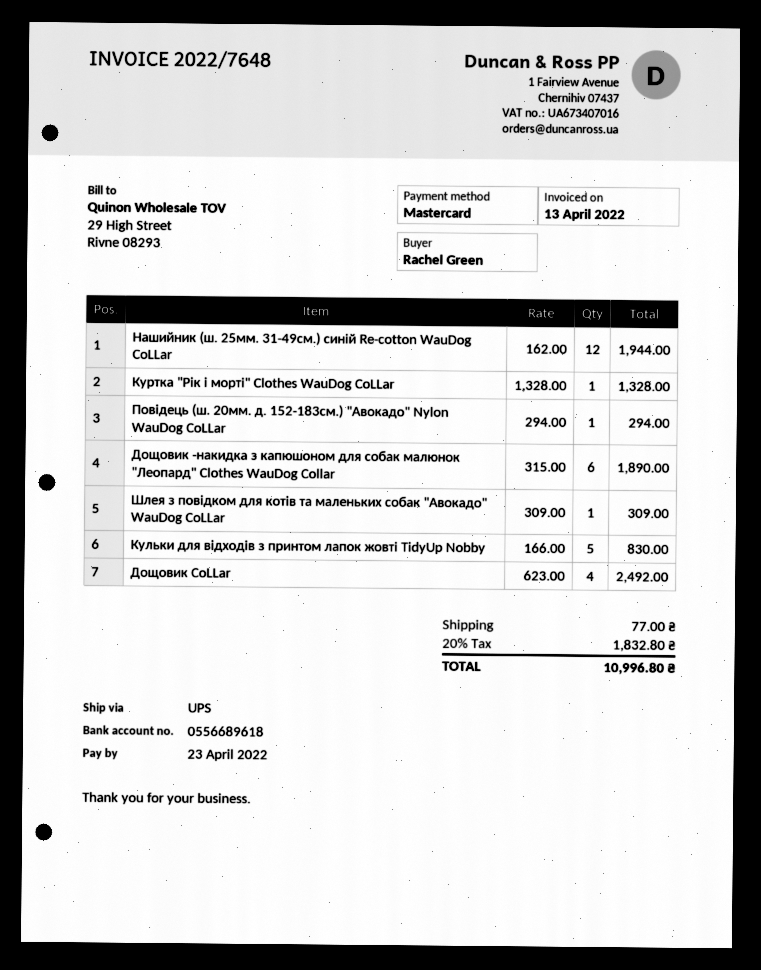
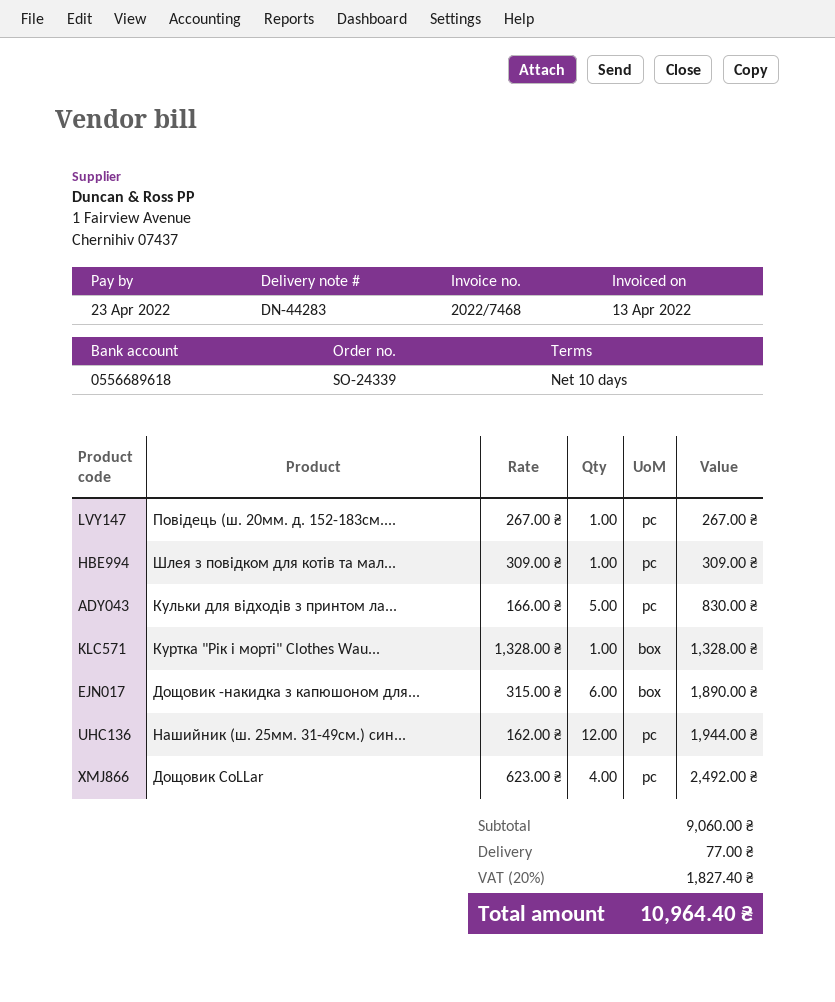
invoice number: 2022/7648 -> 2022/7468
Повідець (ш. 20мм. д. 152-183см.) "Авокадо" Nylon WauDog CoLLar: 1 x 294.00 = 294.00 -> 1 x 267.00 = 267.00
tax: 20% = 1832.80 -> 20% = 1827.40
total: 10996.80 -> 10964.40

